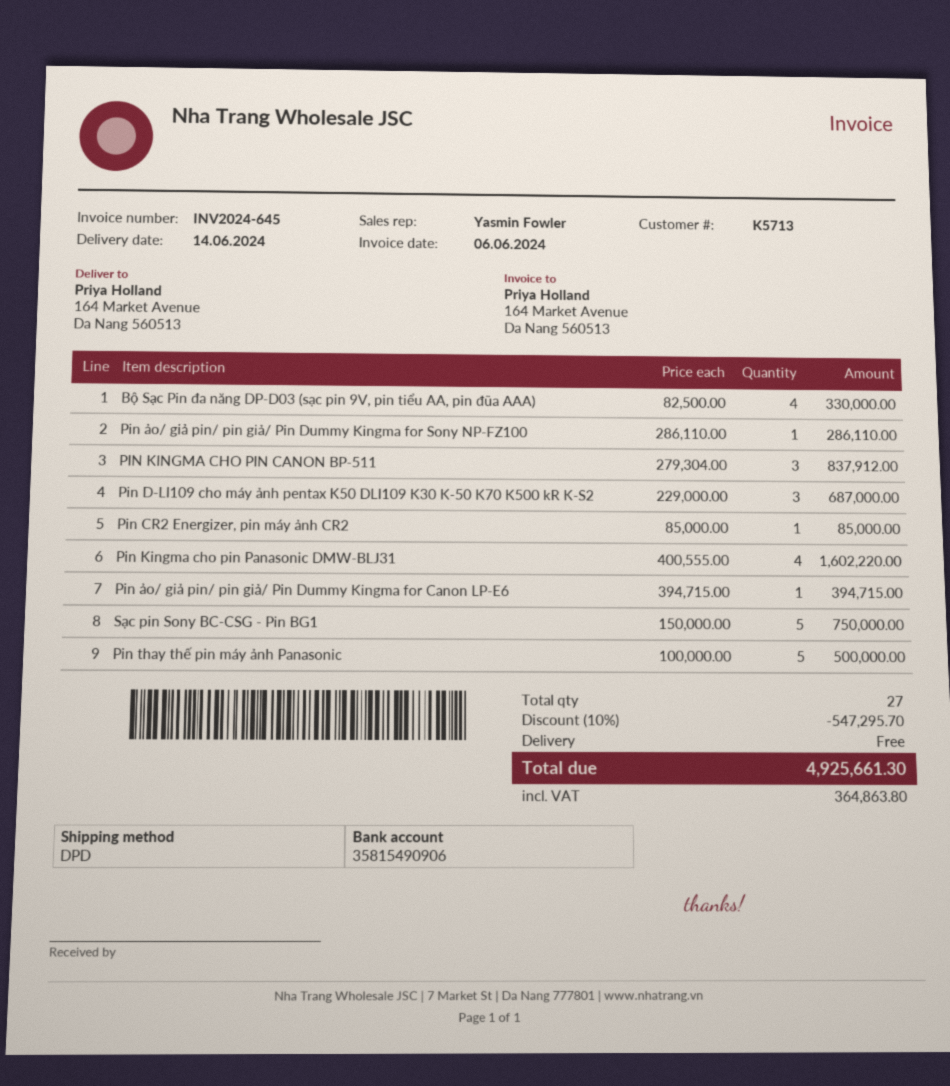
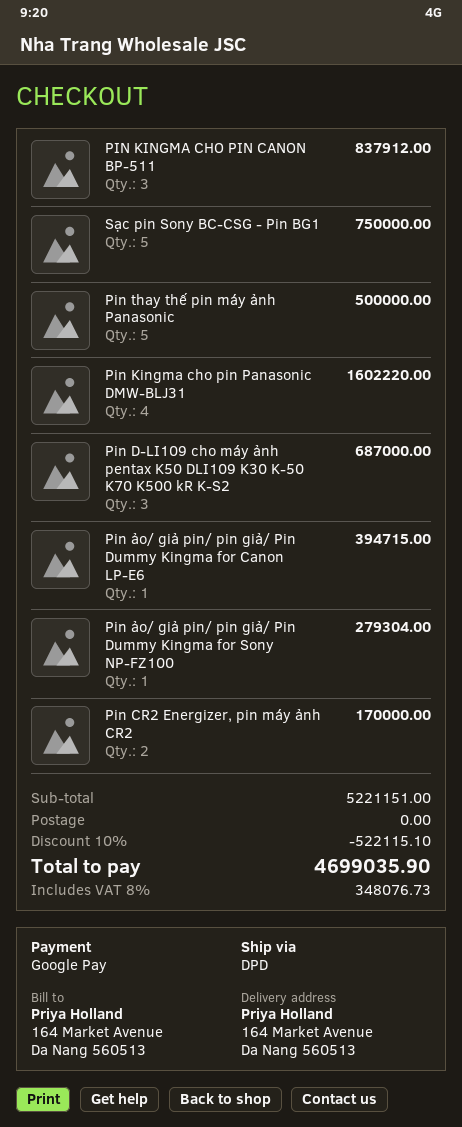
Bộ Sạc Pin đa năng DP-D03 (sạc pin 9V, pin tiểu AA, pin đũa AAA): 4 for 330000.00 -> none
Pin ảo/ giả pin/ pin giả/ Pin Dummy Kingma for Sony NP-FZ100: 1 for 286110.00 -> 1 for 279304.00
Pin CR2 Energizer, pin máy ảnh CR2: 1 for 85000.00 -> 2 for 170000.00
discount: 10% = 547295.70 -> 10% = 522115.10
tax: 364863.80 -> 348076.73
total: 4925661.30 -> 4699035.90

